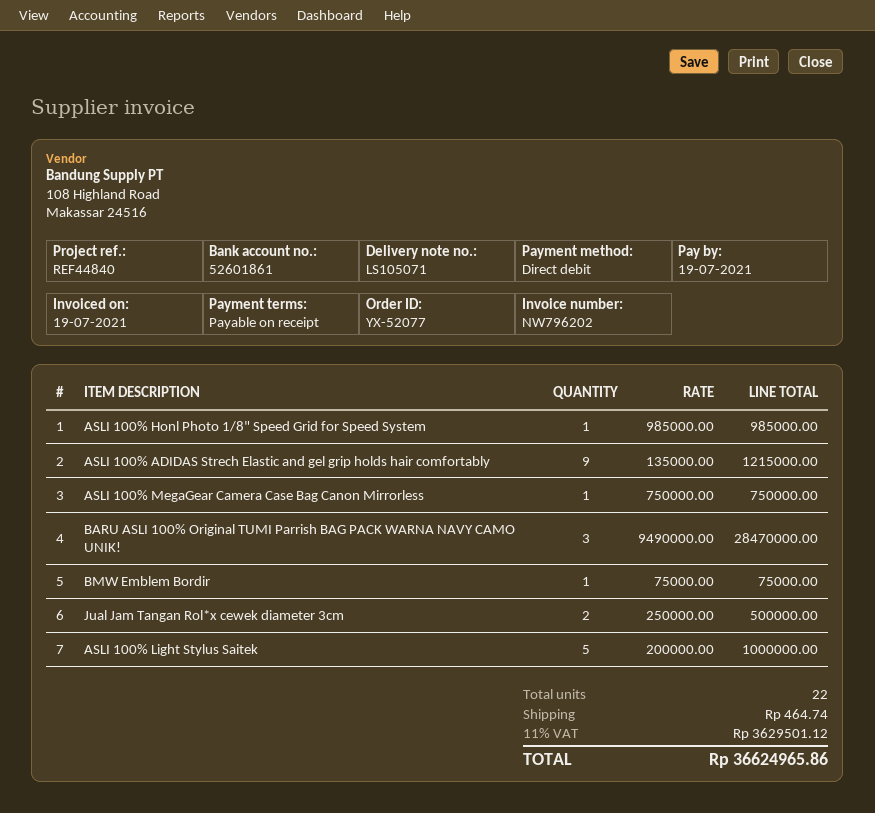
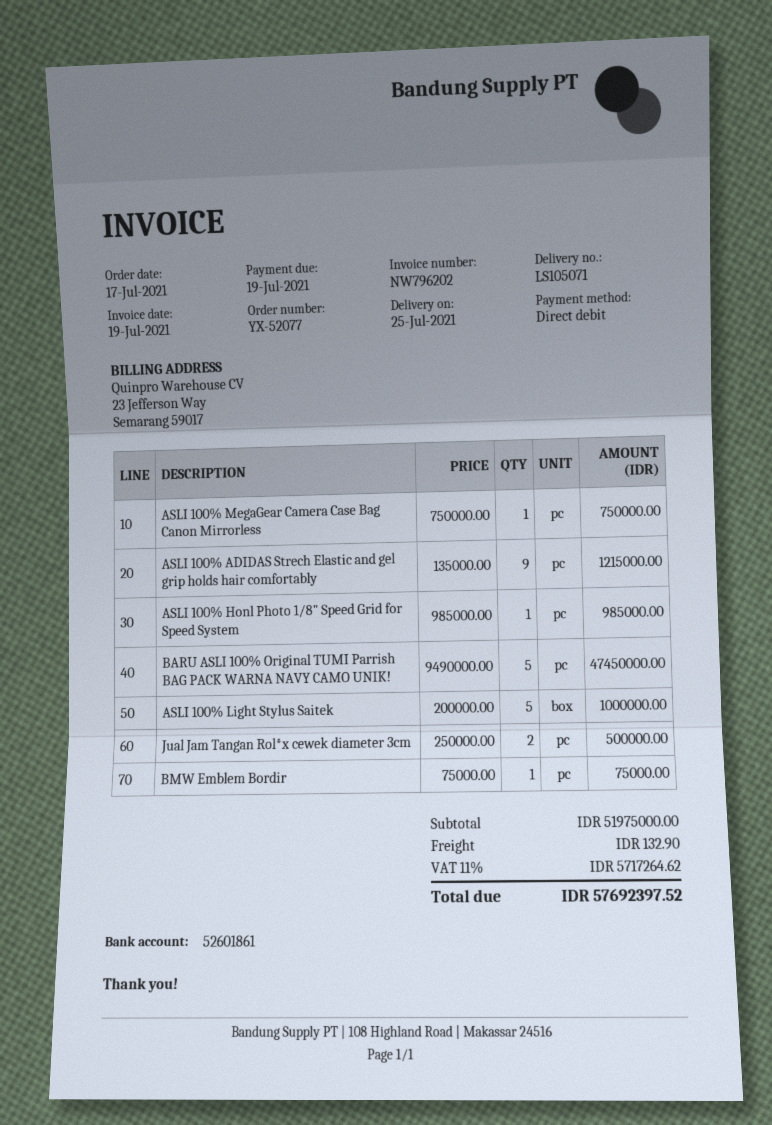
BARU ASLI 100% Original TUMI Parrish BAG PACK WARNA NAVY CAMO UNIK!: 3 x 9490000.00 = 28470000.00 -> 5 x 9490000.00 = 47450000.00
shipping: 464.74 -> 132.90
tax: 11% = 3629501.12 -> 11% = 5717264.62
total: 36624965.86 -> 57692397.52

